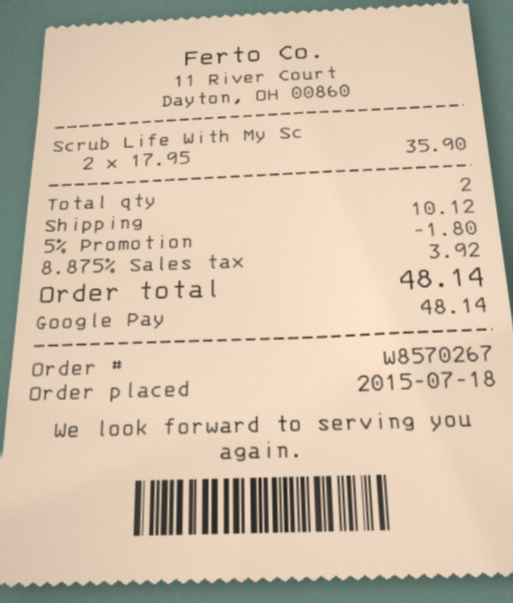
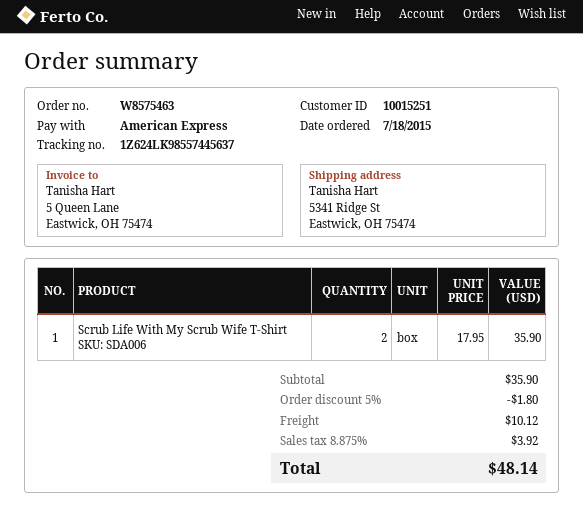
order number: W8570267 -> W8575463
payment method: Google Pay -> American Express

